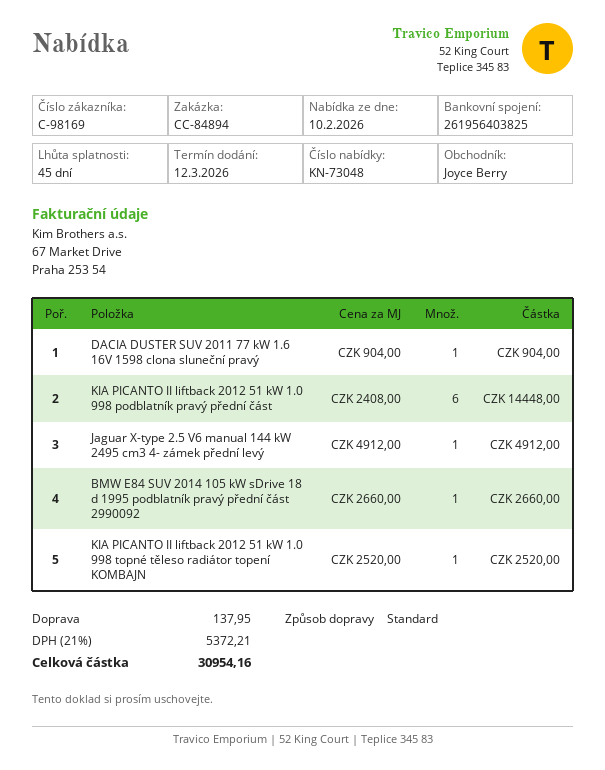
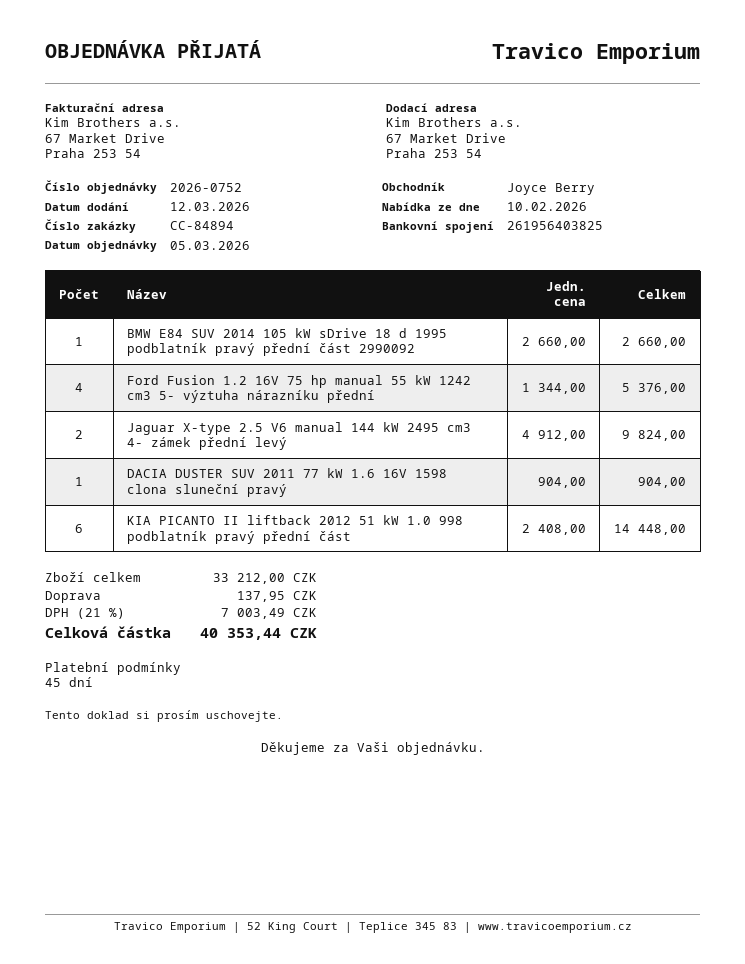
Jaguar X-type 2.5 V6 manual 144 kW 2495 cm3 4- zámek přední levý: 1 x 4912.00 = 4912.00 -> 2 x 4912.00 = 9824.00
KIA PICANTO II liftback 2012 51 kW 1.0 998 topné těleso radiátor topení KOMBAJN: 1 x 2520.00 = 2520.00 -> none
Ford Fusion 1.2 16V 75 hp manual 55 kW 1242 cm3 5- výztuha nárazníku přední: none -> 4 x 1344.00 = 5376.00
tax: 21% = 5372.21 -> 21% = 7003.49
total: 30954.16 -> 40353.44

